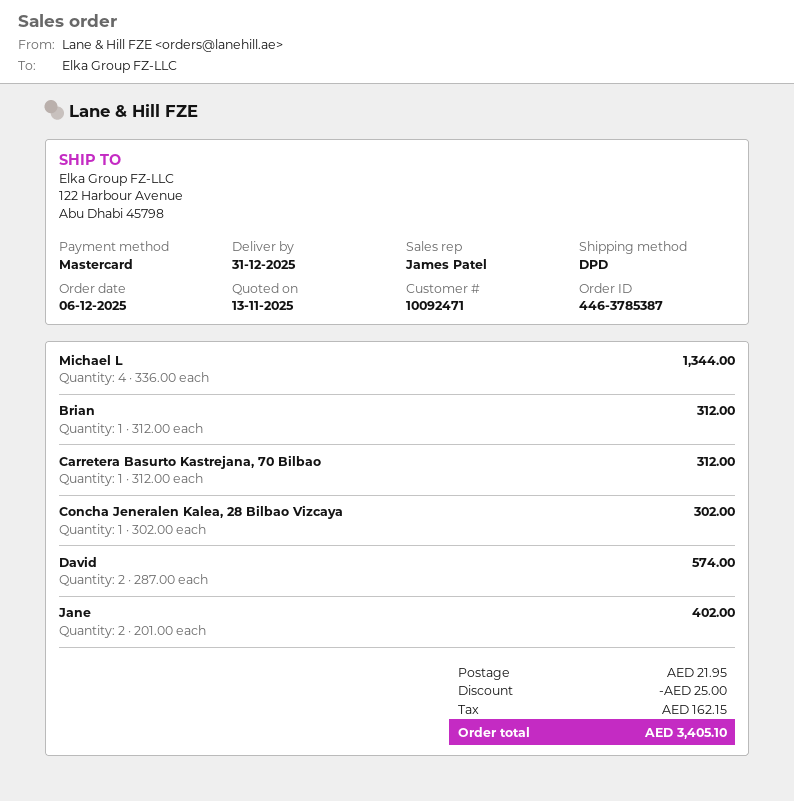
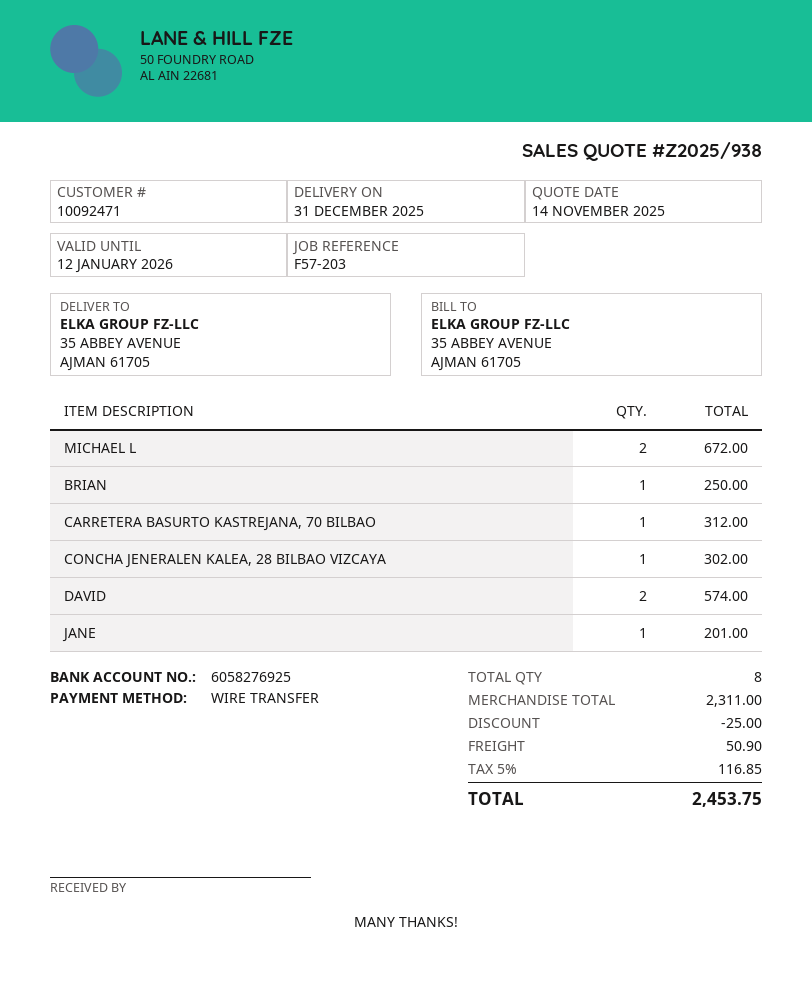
quote date: 2025-11-13 -> 2025-11-14
payment method: Mastercard -> bank transfer
ship to: 122 Harbour Avenue, Abu Dhabi 45798 -> 35 ABBEY AVENUE, AJMAN 61705
Michael L: 4 for 1344.00 -> 2 for 672.00
Brian: 1 for 312.00 -> 1 for 250.00
Jane: 2 for 402.00 -> 1 for 201.00
shipping: 21.95 -> 50.90
tax: 162.15 -> 116.85
total: 3405.10 -> 2453.75

